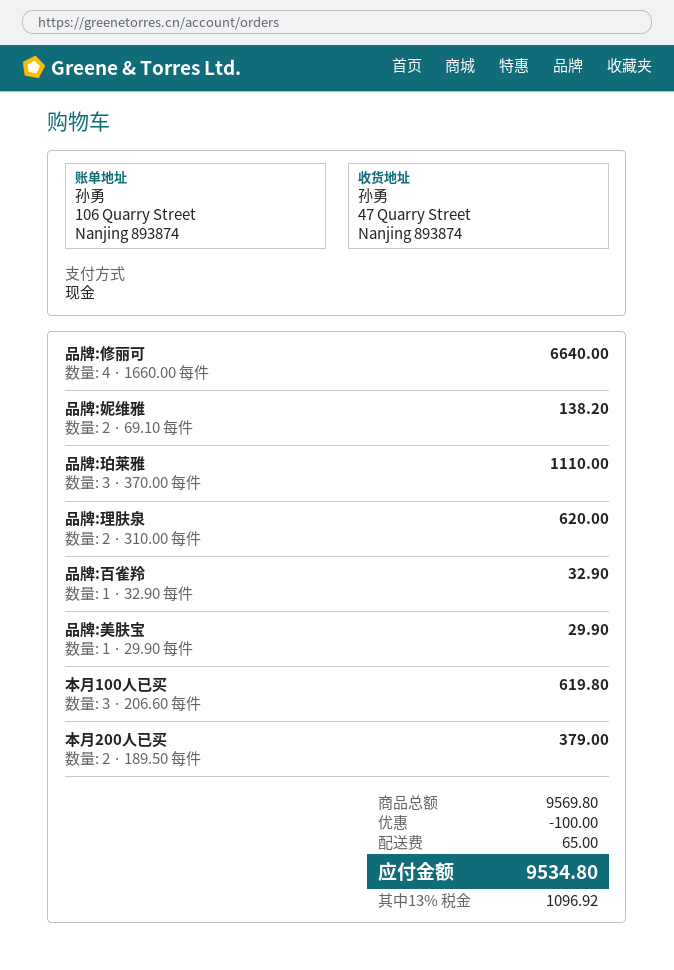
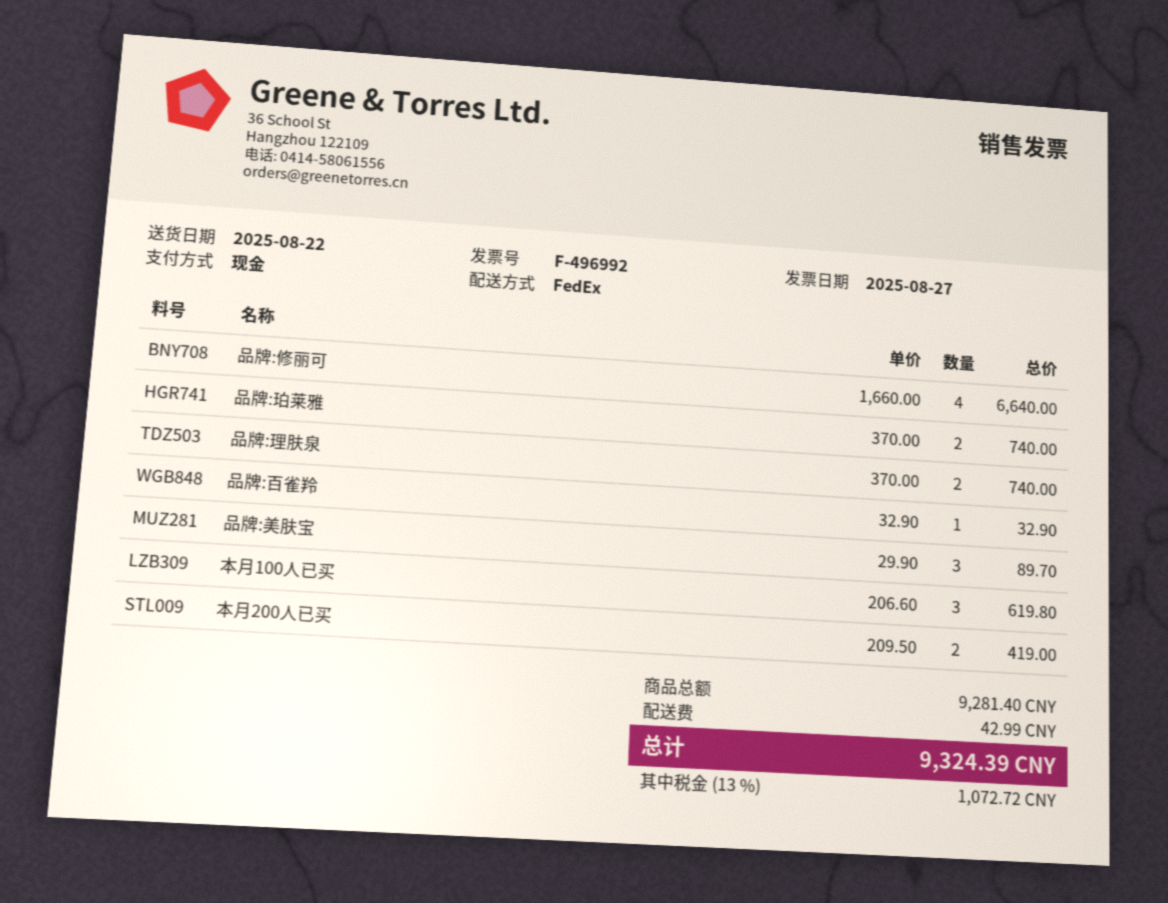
品牌:妮维雅: 2 x 69.10 = 138.20 -> none
品牌:珀莱雅: 3 x 370.00 = 1110.00 -> 2 x 370.00 = 740.00
品牌:理肤泉: 2 x 310.00 = 620.00 -> 2 x 370.00 = 740.00
品牌:美肤宝: 1 x 29.90 = 29.90 -> 3 x 29.90 = 89.70
本月200人已买: 2 x 189.50 = 379.00 -> 2 x 209.50 = 419.00
subtotal: 9569.80 -> 9281.40
discount: 100.00 -> none
shipping: 65.00 -> 42.99
tax: 13% = 1096.92 -> 13% = 1072.72
total: 9534.80 -> 9324.39

